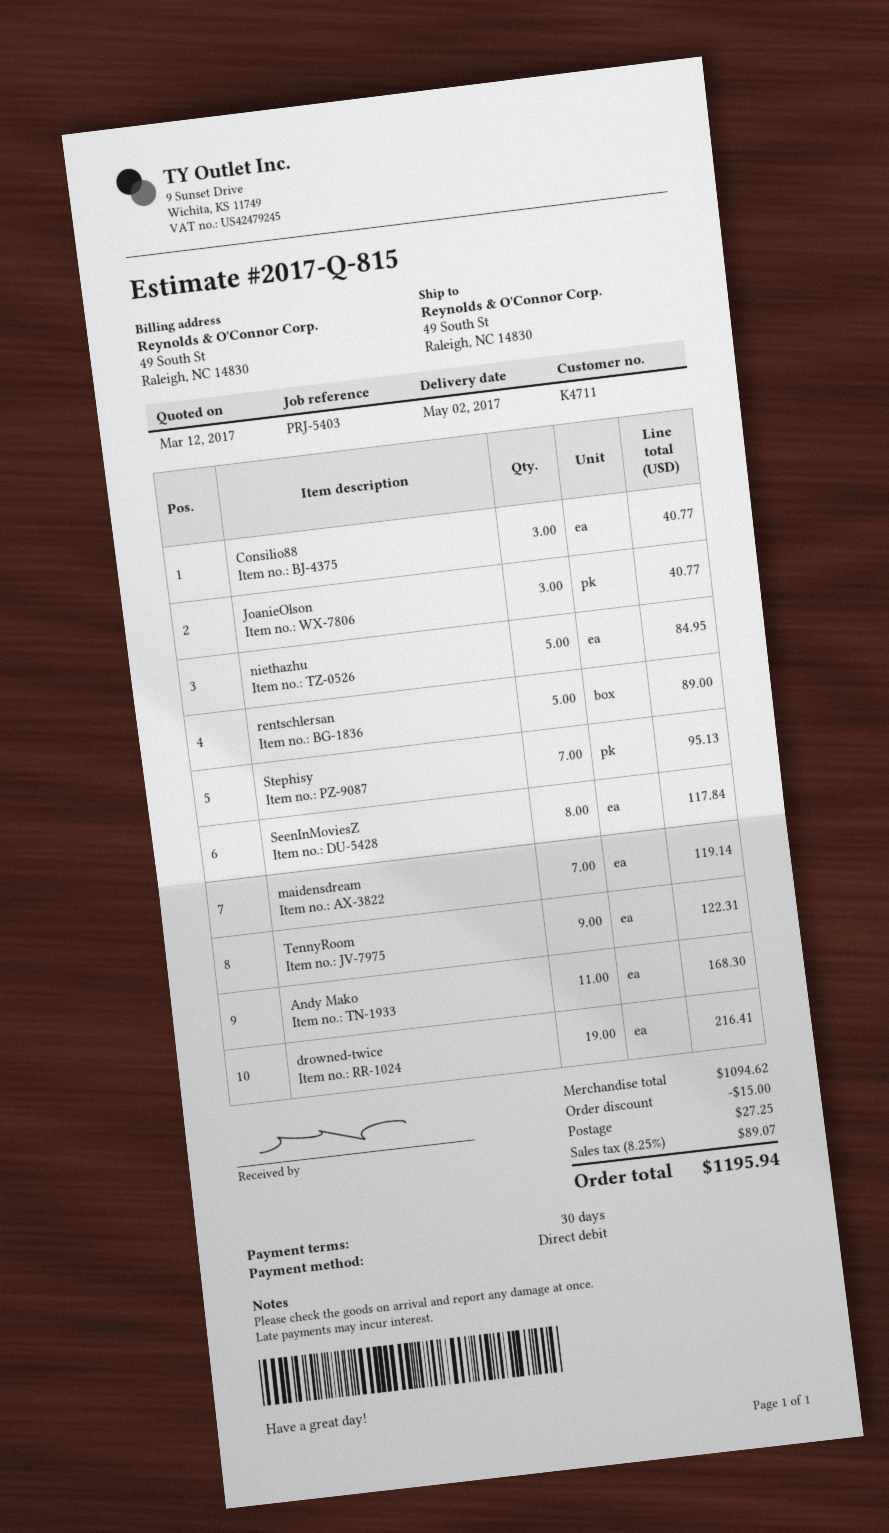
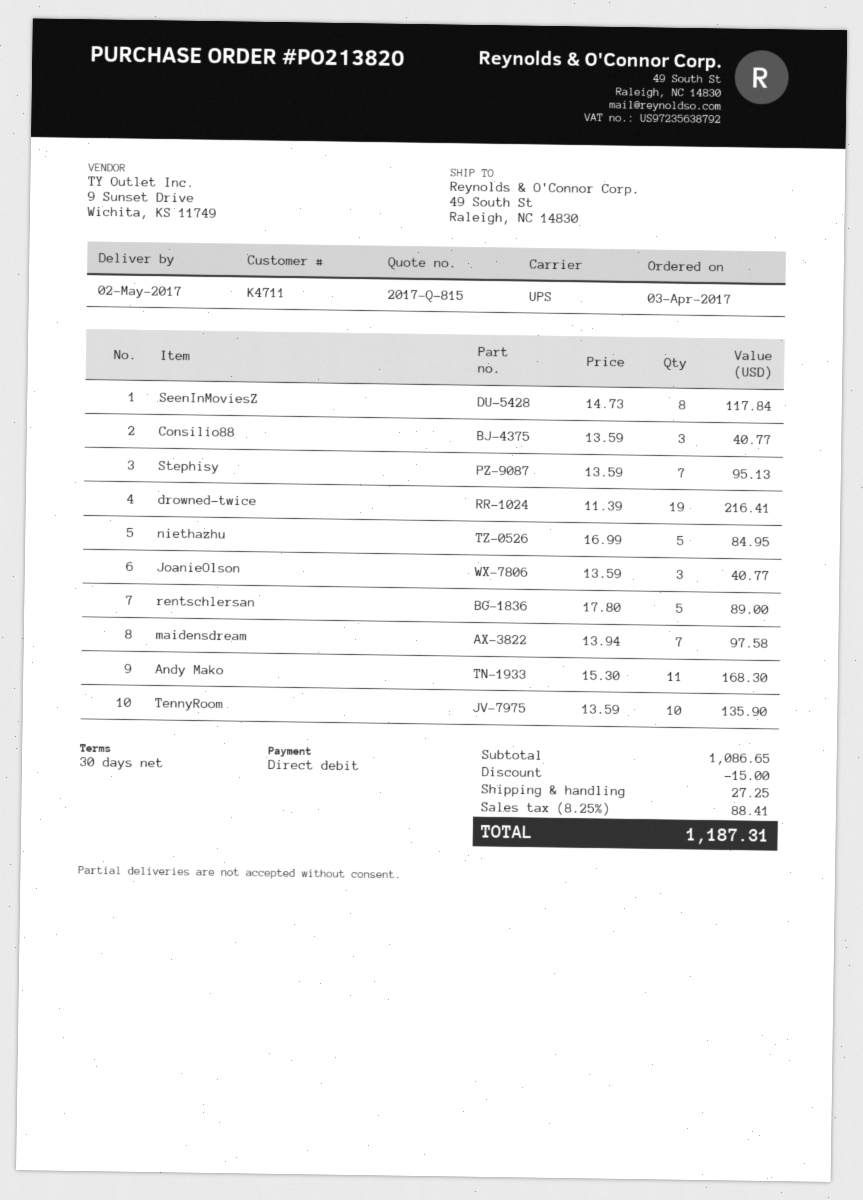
maidensdream: 7 for 119.14 -> 7 for 97.58
TennyRoom: 9 for 122.31 -> 10 for 135.90
subtotal: 1094.62 -> 1086.65
tax: 8.25% = 89.07 -> 8.25% = 88.41
total: 1195.94 -> 1187.31

